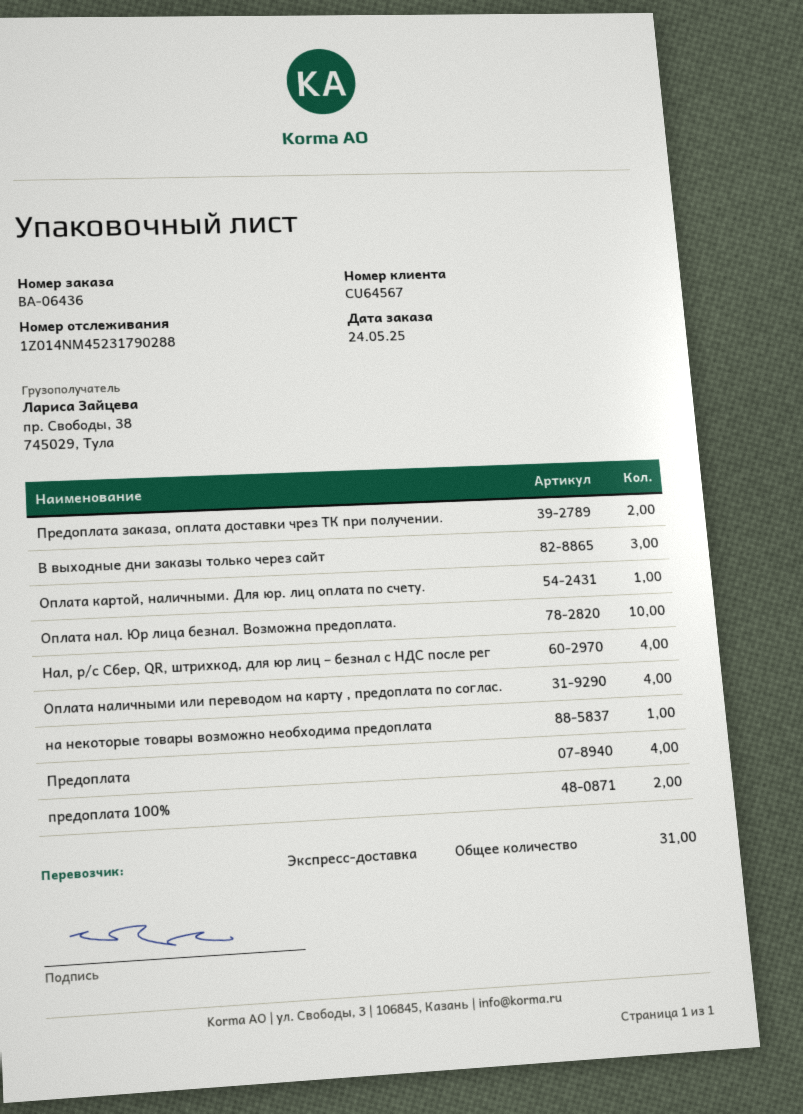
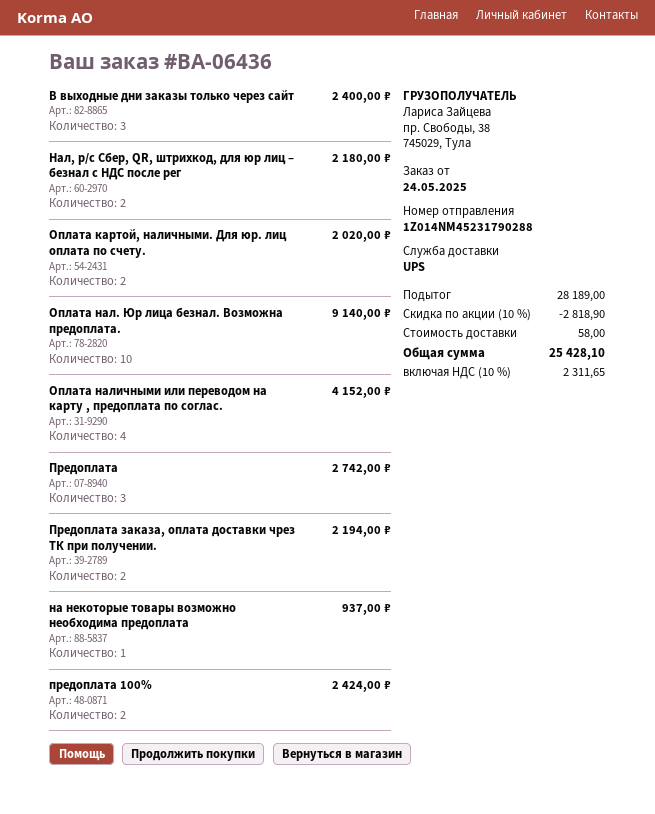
shipping method: express -> UPS
Оплата картой, наличными. Для юр. лиц оплата по счету.: 1 -> 2
Нал, р/с Сбер, QR, штрихкод, для юр лиц – безнал с НДС после рег: 4 -> 2
Предоплата: 4 -> 3

